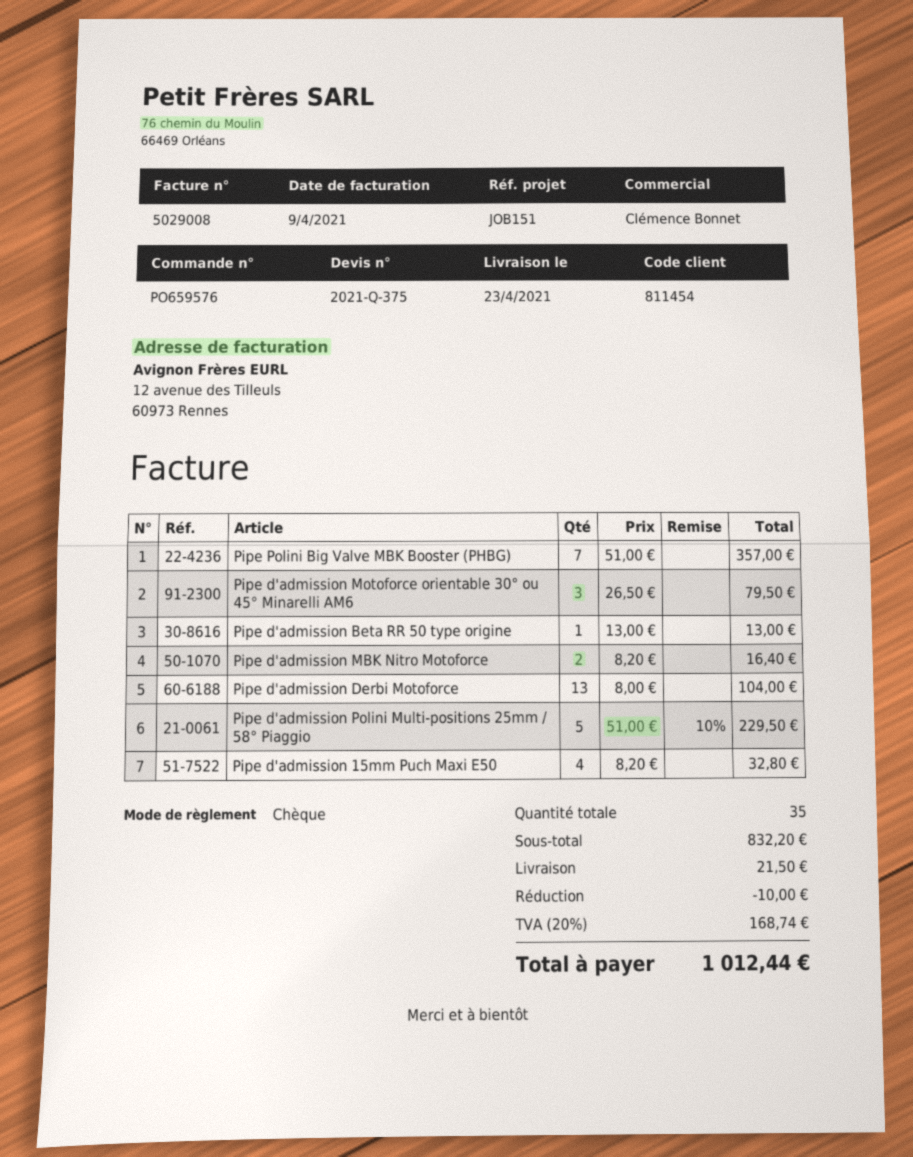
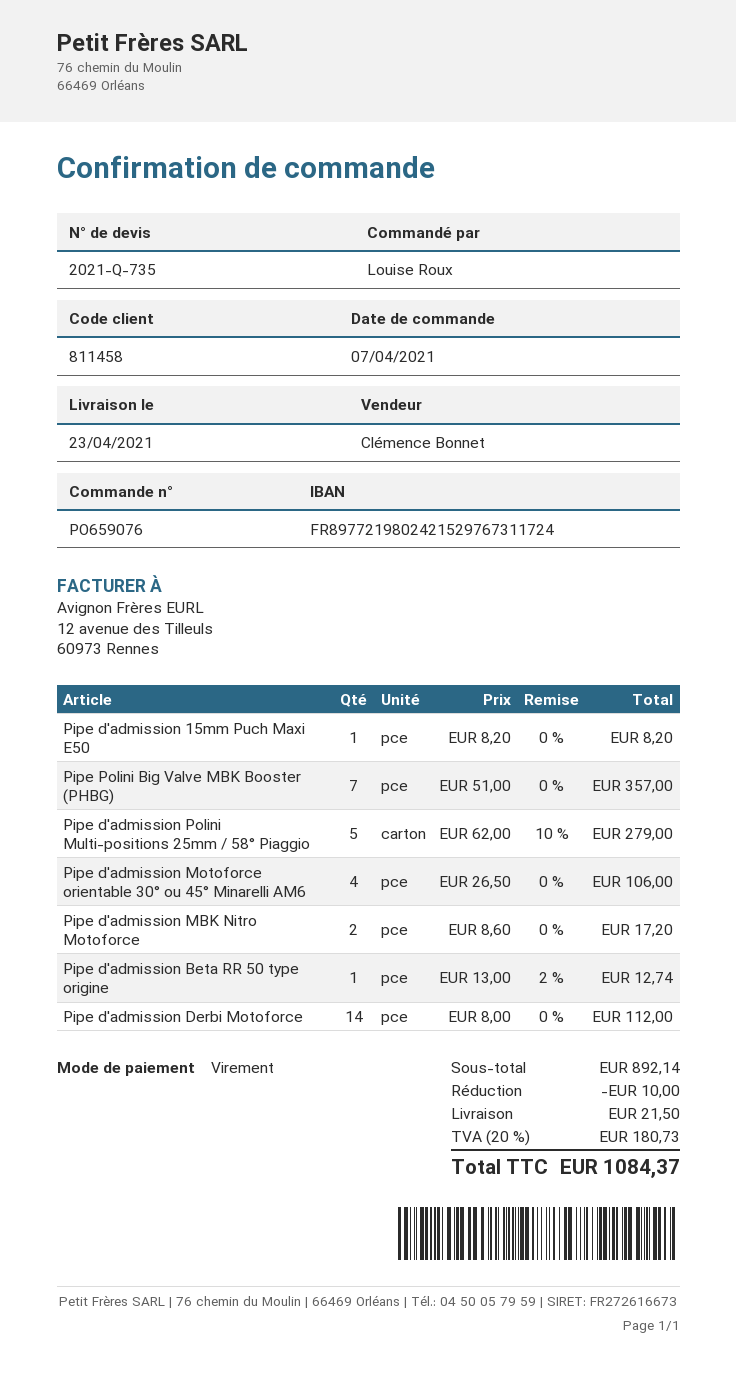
quote number: 2021-Q-375 -> 2021-Q-735
order number: PO659576 -> PO659076
customer number: 811454 -> 811458
payment method: cheque -> bank transfer
Pipe d'admission Motoforce orientable 30° ou 45° Minarelli AM6: 3 x 26.50 = 79.50 -> 4 x 26.50 = 106.00
Pipe d'admission Beta RR 50 type origine: 1 x 13.00 = 13.00 -> 1 x 13.00 - 2% = 12.74
Pipe d'admission MBK Nitro Motoforce: 2 x 8.20 = 16.40 -> 2 x 8.60 = 17.20
Pipe d'admission Derbi Motoforce: 13 x 8.00 = 104.00 -> 14 x 8.00 = 112.00
Pipe d'admission Polini Multi-positions 25mm / 58° Piaggio: 5 x 51.00 - 10% = 229.50 -> 5 x 62.00 - 10% = 279.00
Pipe d'admission 15mm Puch Maxi E50: 4 x 8.20 = 32.80 -> 1 x 8.20 = 8.20
subtotal: 832.20 -> 892.14
tax: 20% = 168.74 -> 20% = 180.73
total: 1012.44 -> 1084.37

